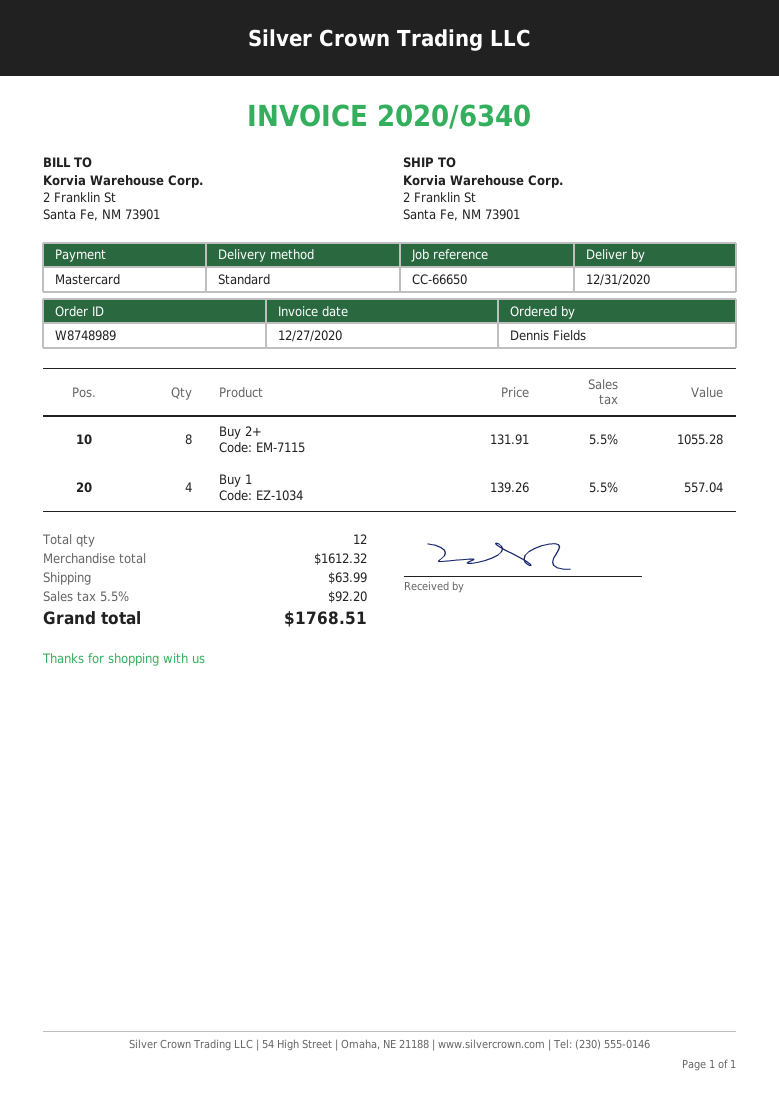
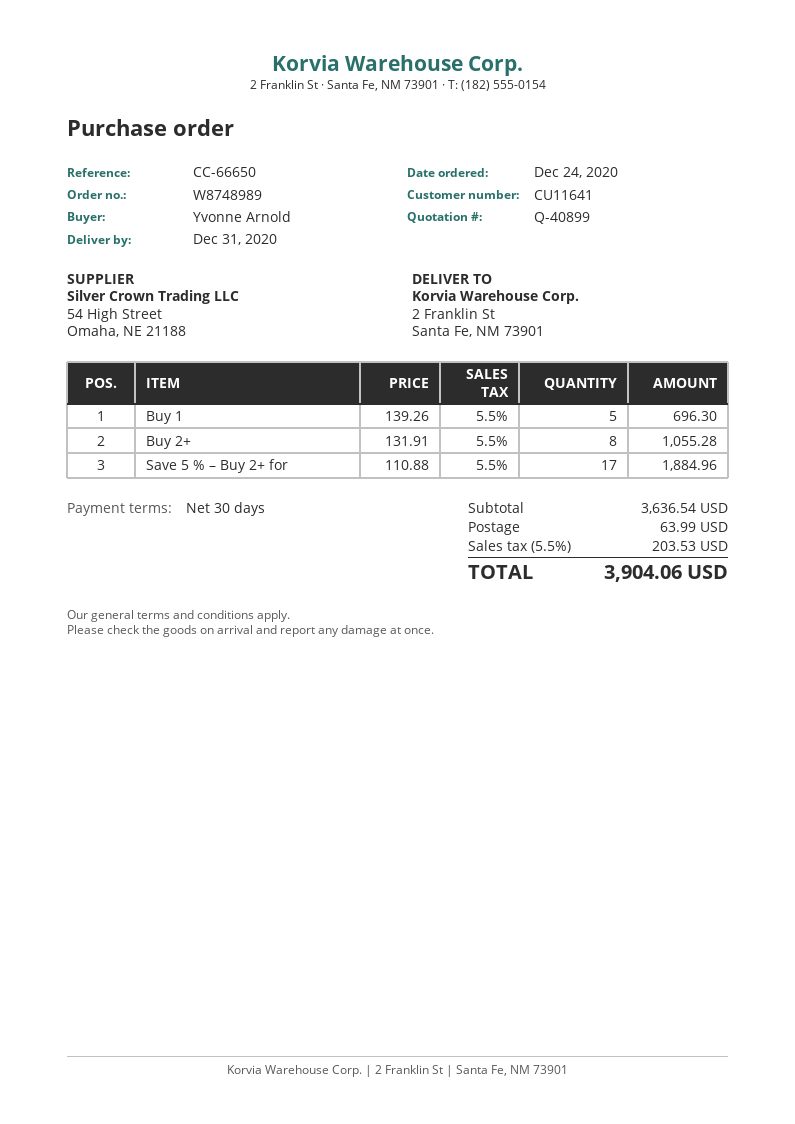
ordered by: Dennis Fields -> Yvonne Arnold
Buy 1: 4 x 139.26 = 557.04 -> 5 x 139.26 = 696.30
Save 5 % – Buy 2+ for: none -> 17 x 110.88 = 1884.96
subtotal: 1612.32 -> 3636.54
tax: 5.5% = 92.20 -> 5.5% = 203.53
total: 1768.51 -> 3904.06

